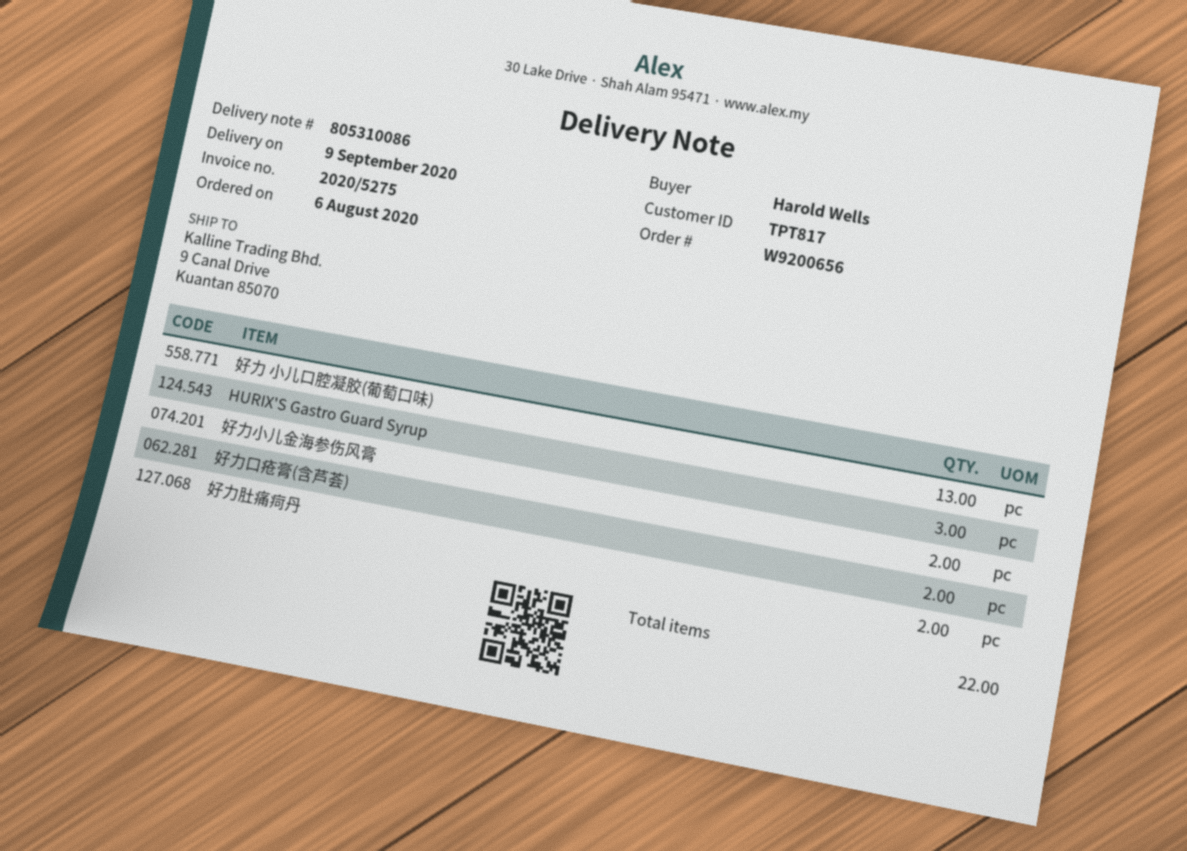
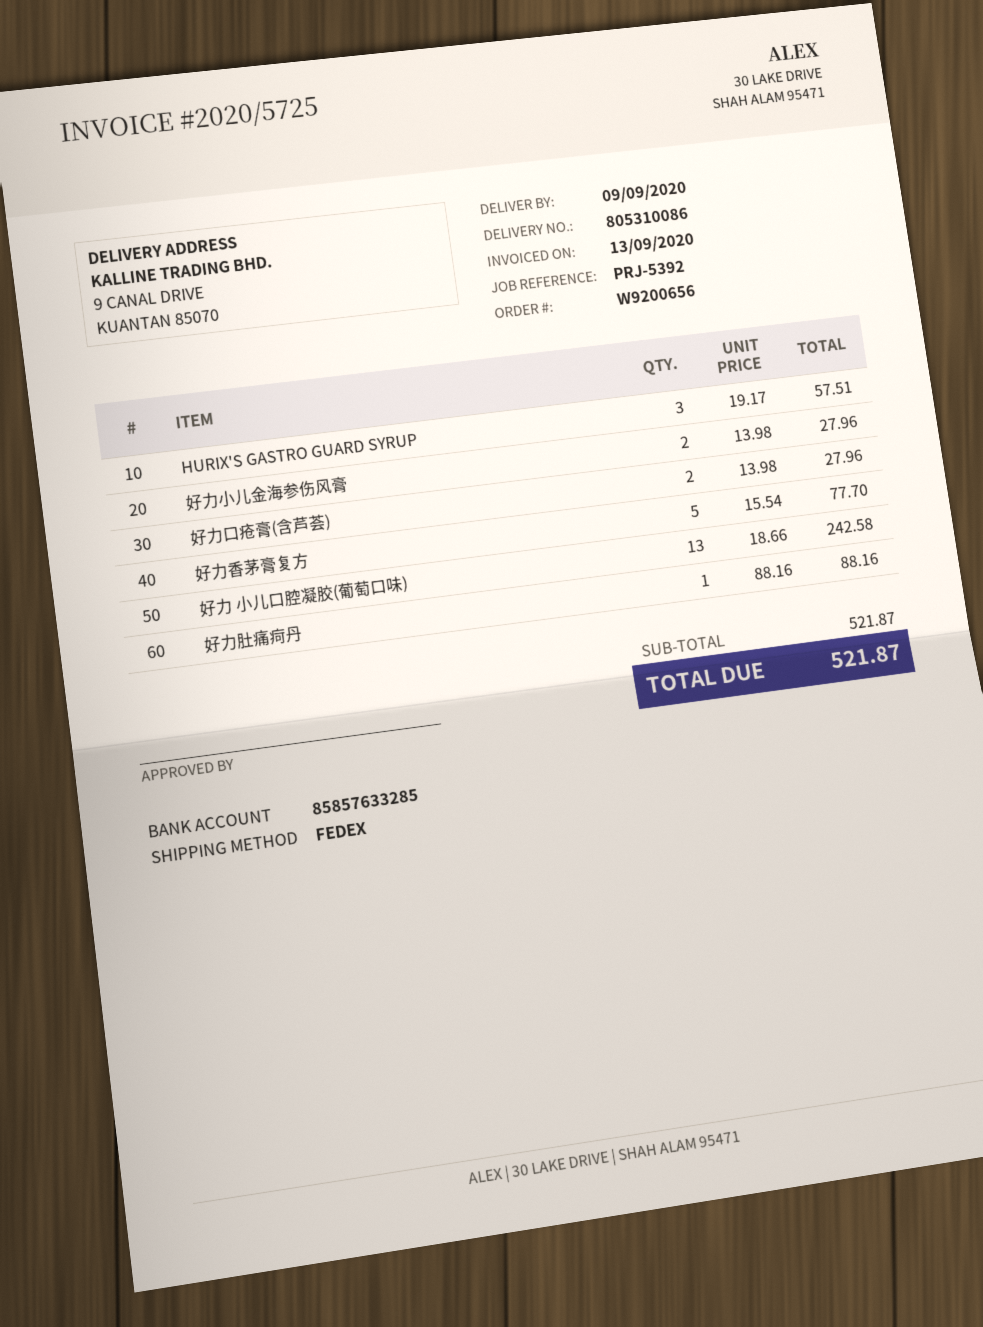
invoice number: 2020/5275 -> 2020/5725
好力肚痛疴丹: 2 -> 1
好力香茅膏复方: none -> 5

